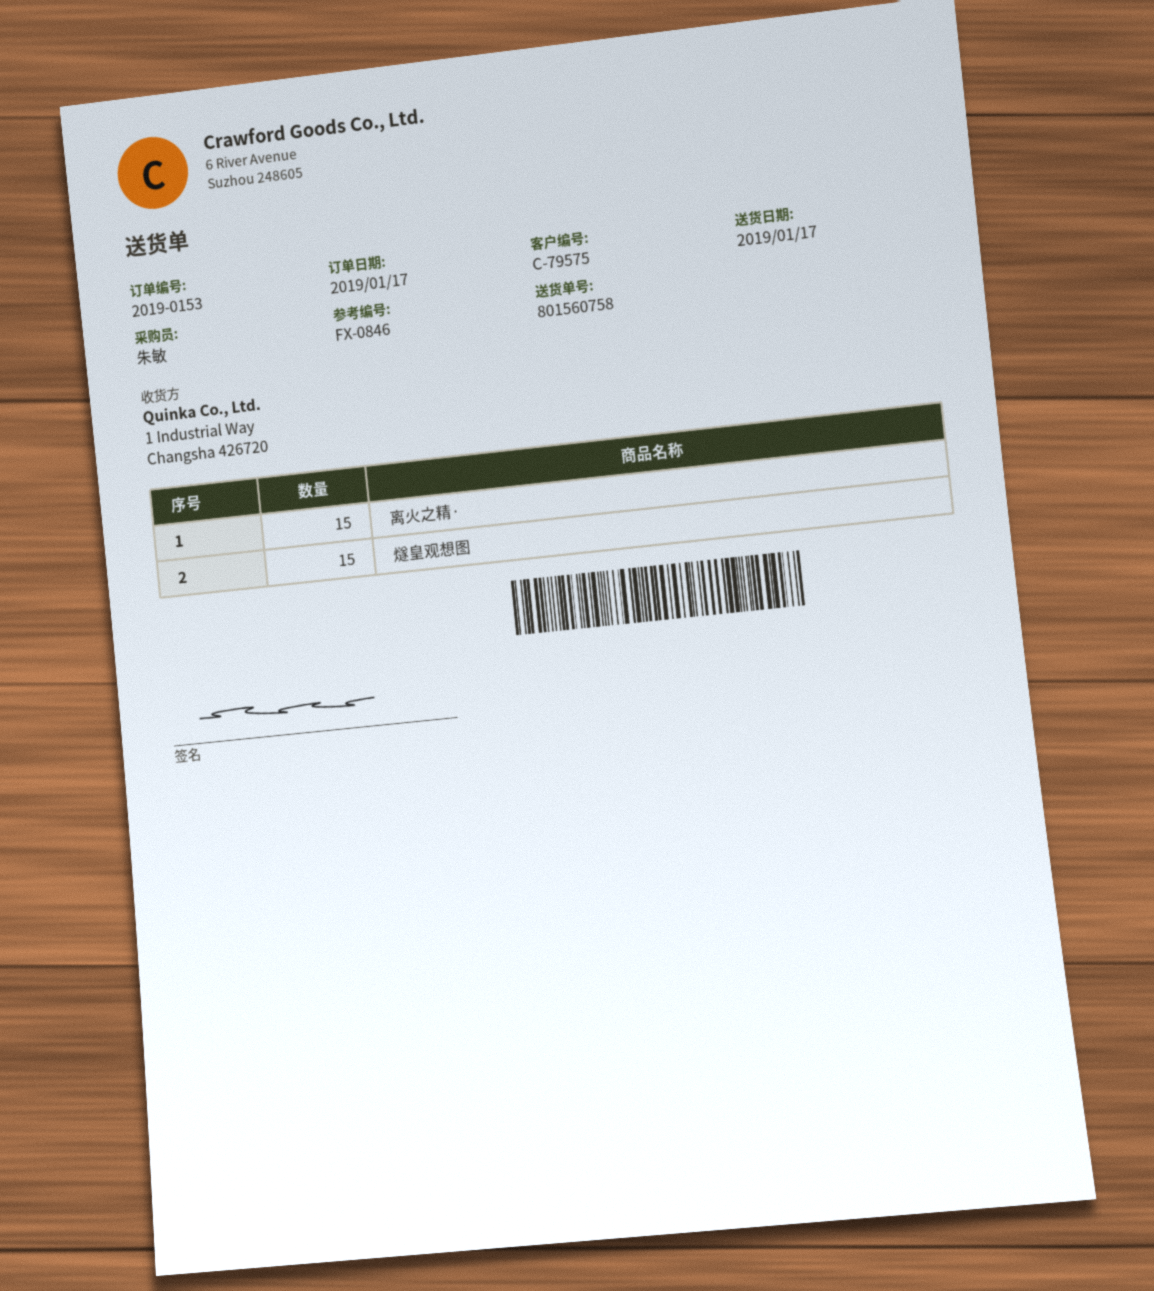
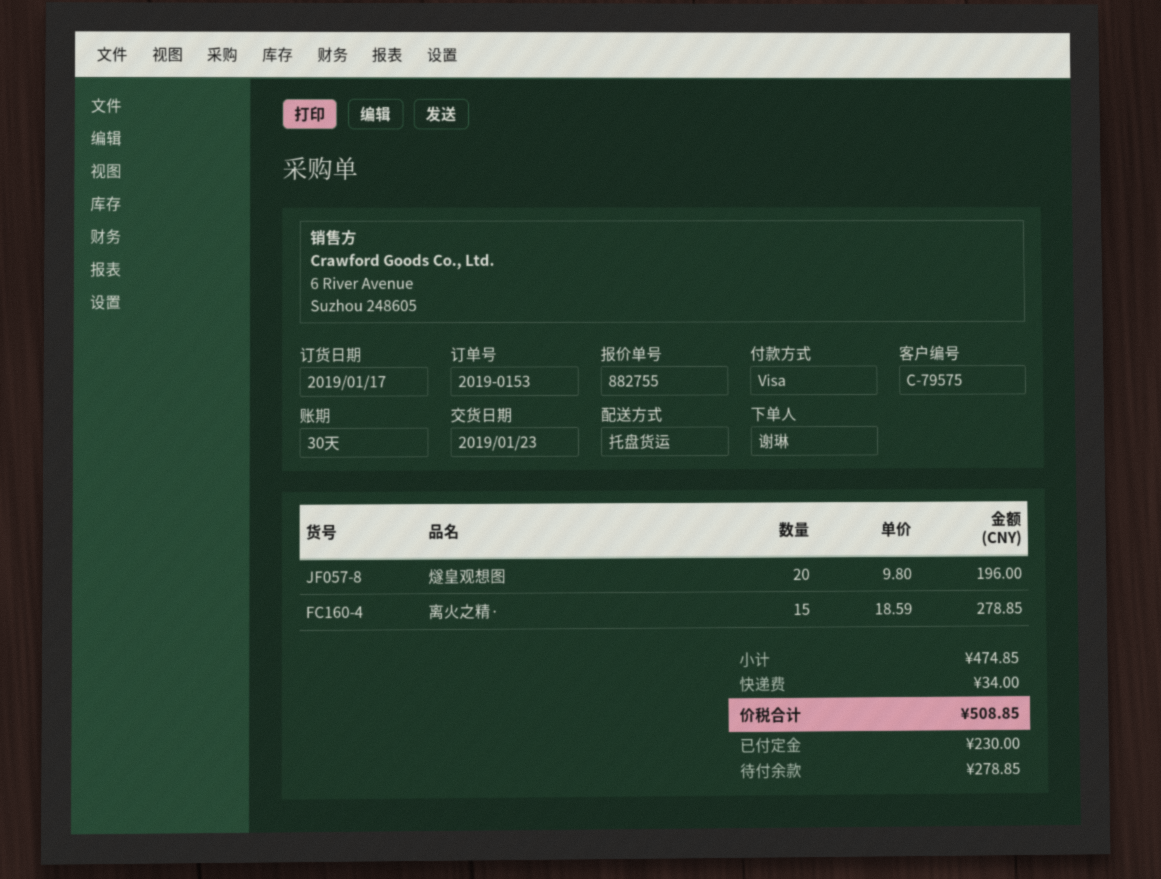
delivery date: 2019-01-17 -> 2019-01-23
ordered by: 朱敏 -> 谢琳
燧皇观想图: 15 -> 20

